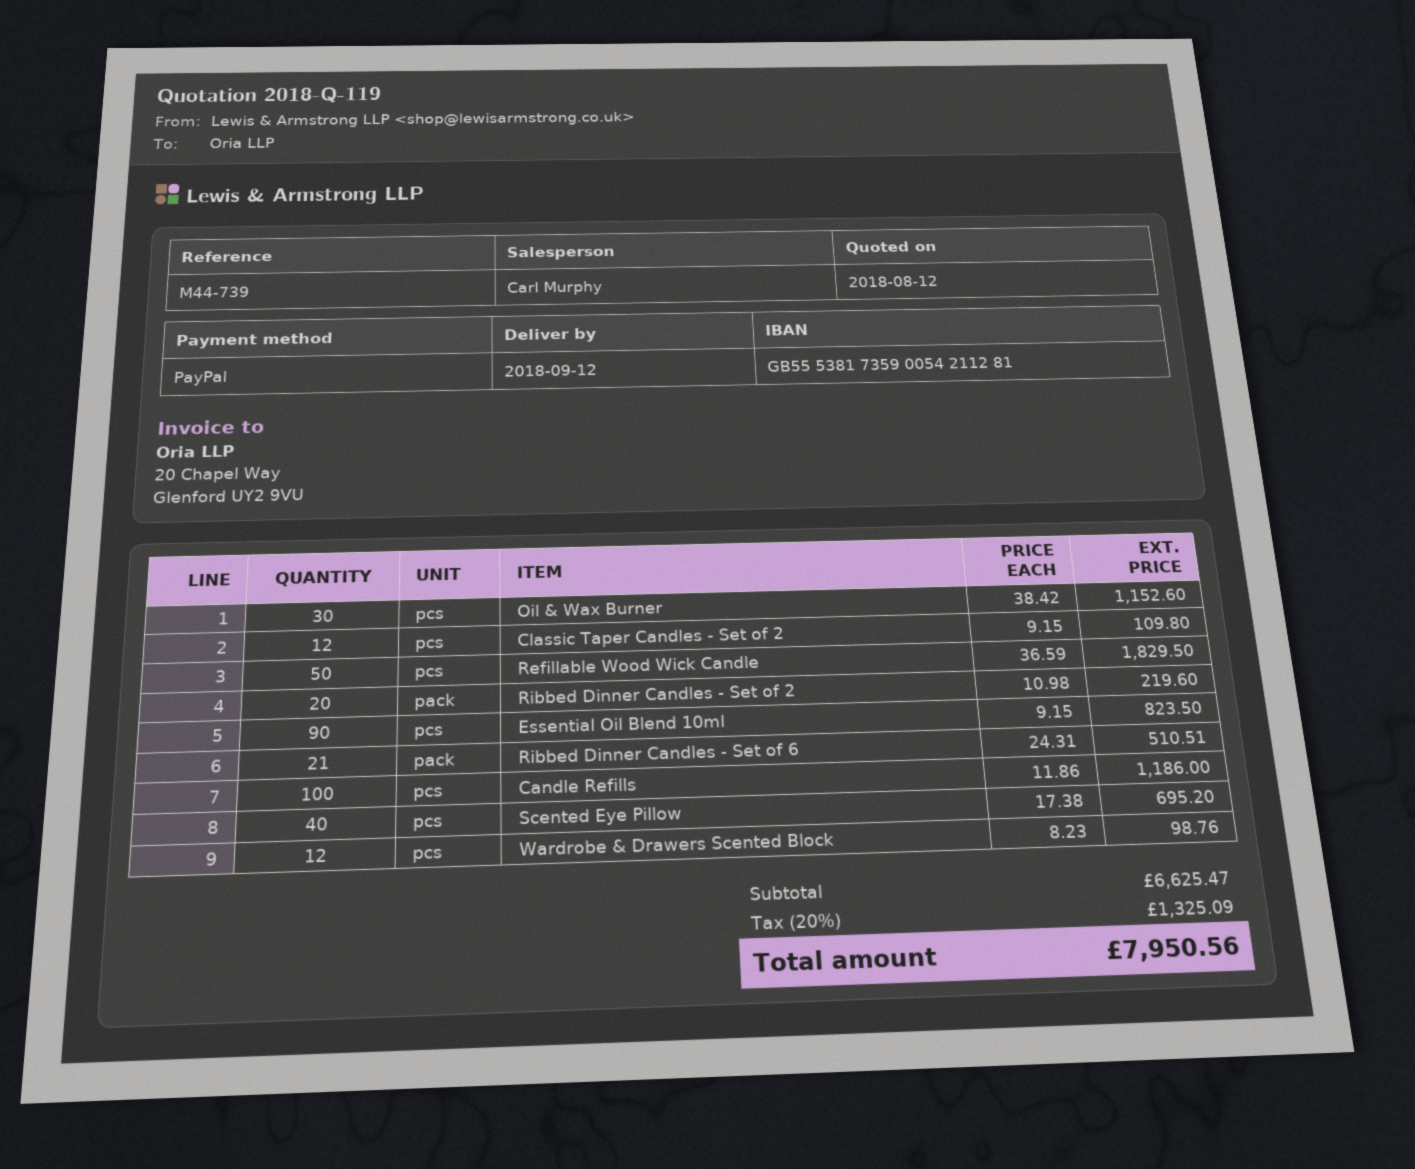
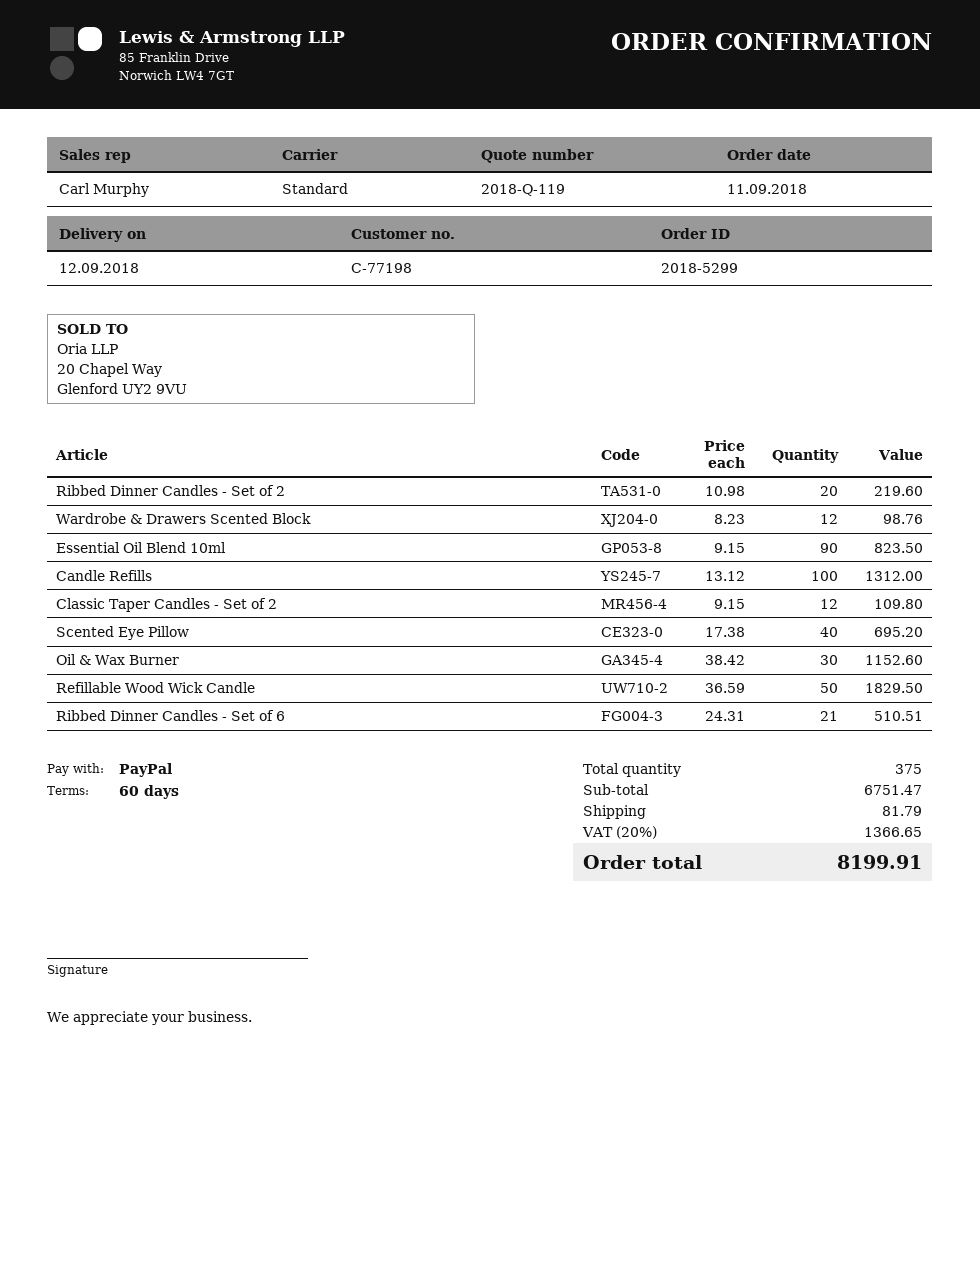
Candle Refills: 100 x 11.86 = 1186.00 -> 100 x 13.12 = 1312.00
subtotal: 6625.47 -> 6751.47
shipping: none -> 81.79
tax: 20% = 1325.09 -> 20% = 1366.65
total: 7950.56 -> 8199.91

